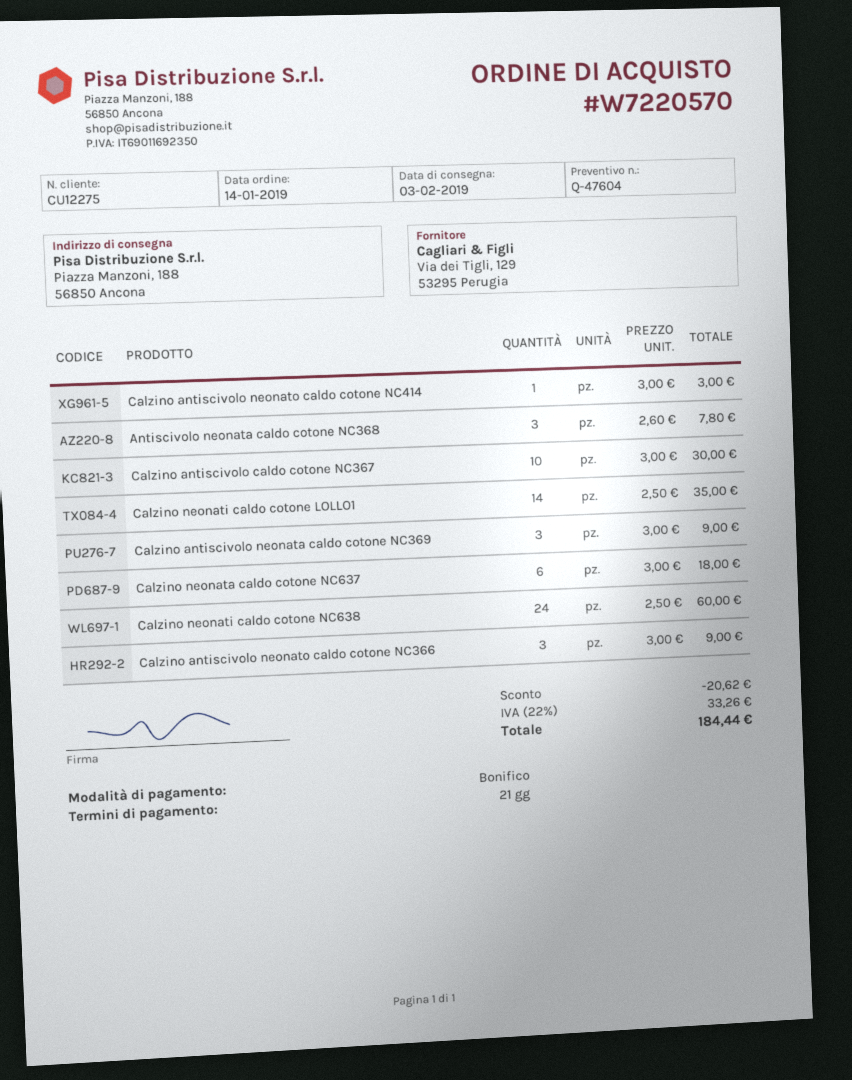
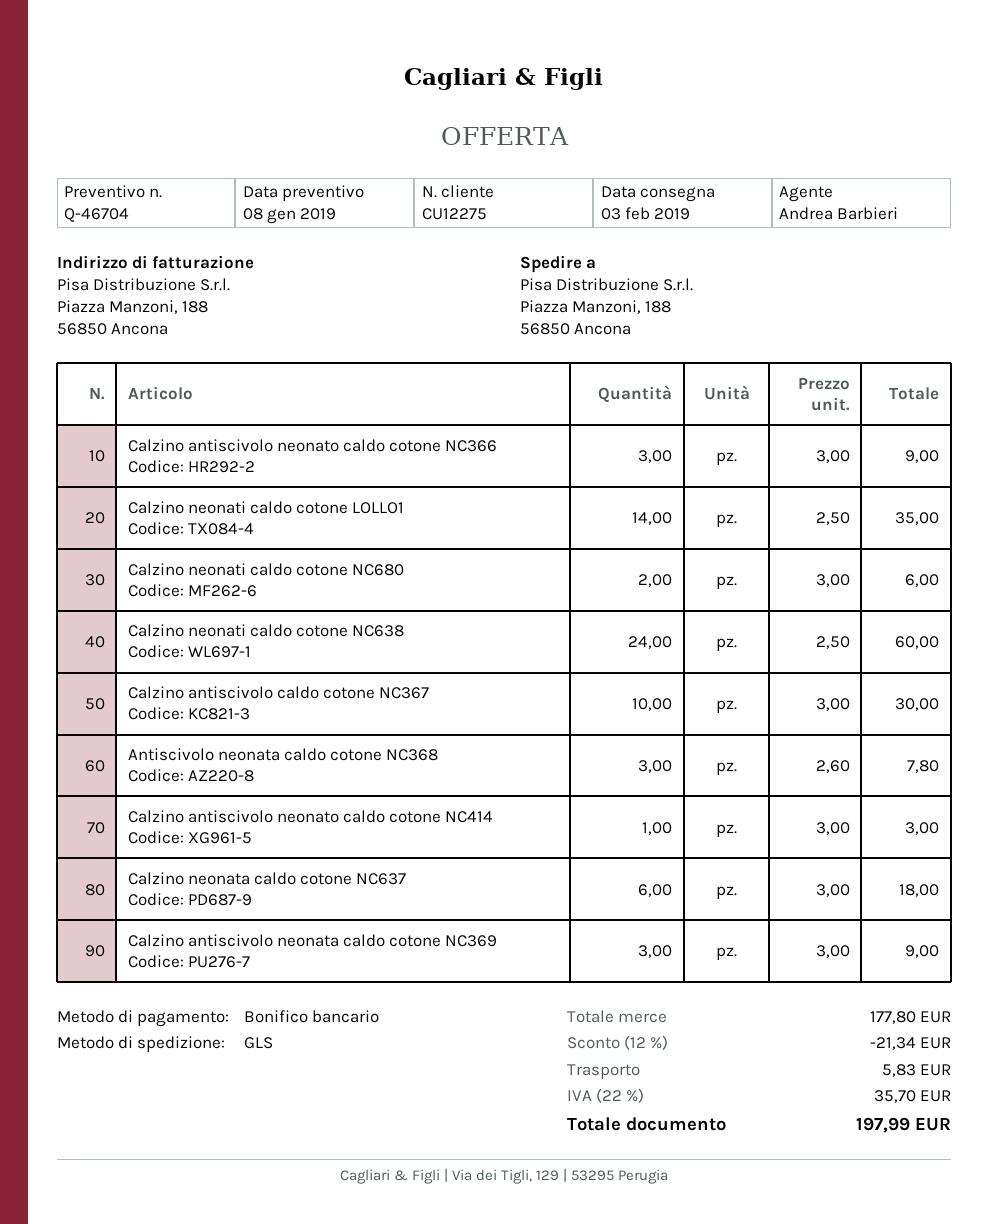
quote number: Q-47604 -> Q-46704
Calzino neonati caldo cotone NC680: none -> 2 x 3.00 = 6.00
discount: 20.62 -> 21.34
shipping: none -> 5.83
tax: 22% = 33.26 -> 22% = 35.70
total: 184.44 -> 197.99

